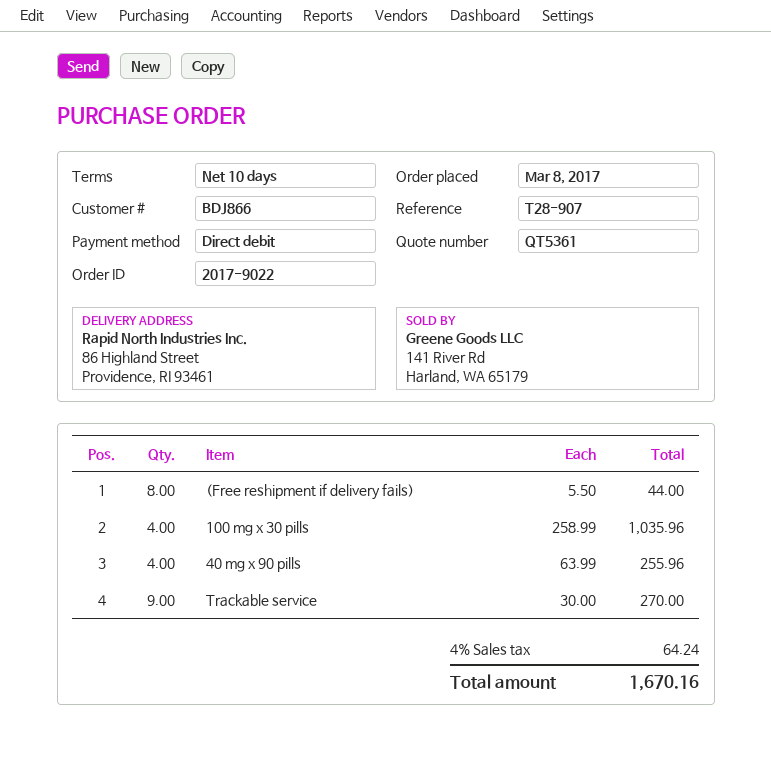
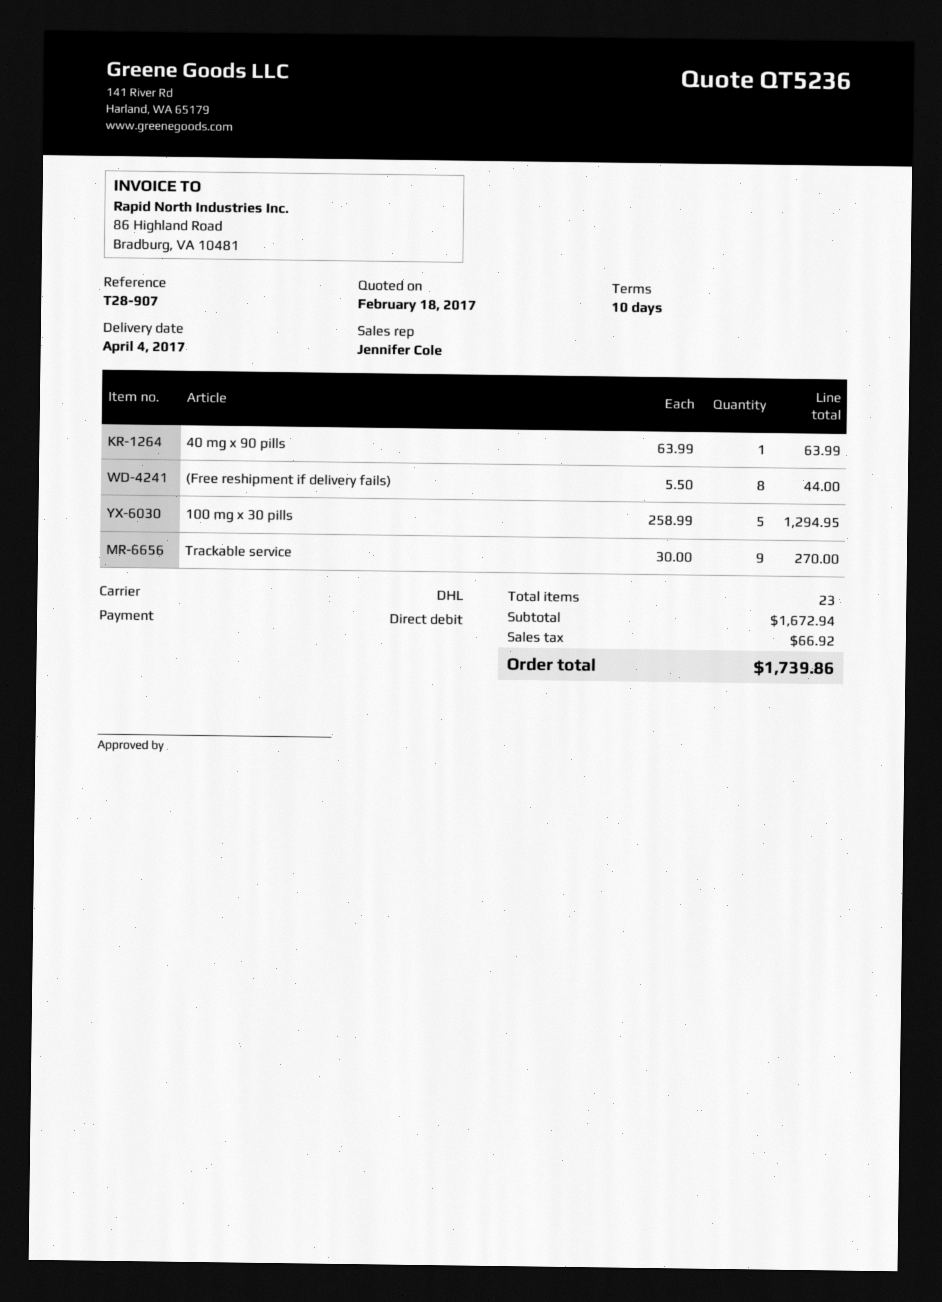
quote number: QT5361 -> QT5236
100 mg x 30 pills: 4 x 258.99 = 1035.96 -> 5 x 258.99 = 1294.95
40 mg x 90 pills: 4 x 63.99 = 255.96 -> 1 x 63.99 = 63.99
tax: 64.24 -> 66.92
total: 1670.16 -> 1739.86

